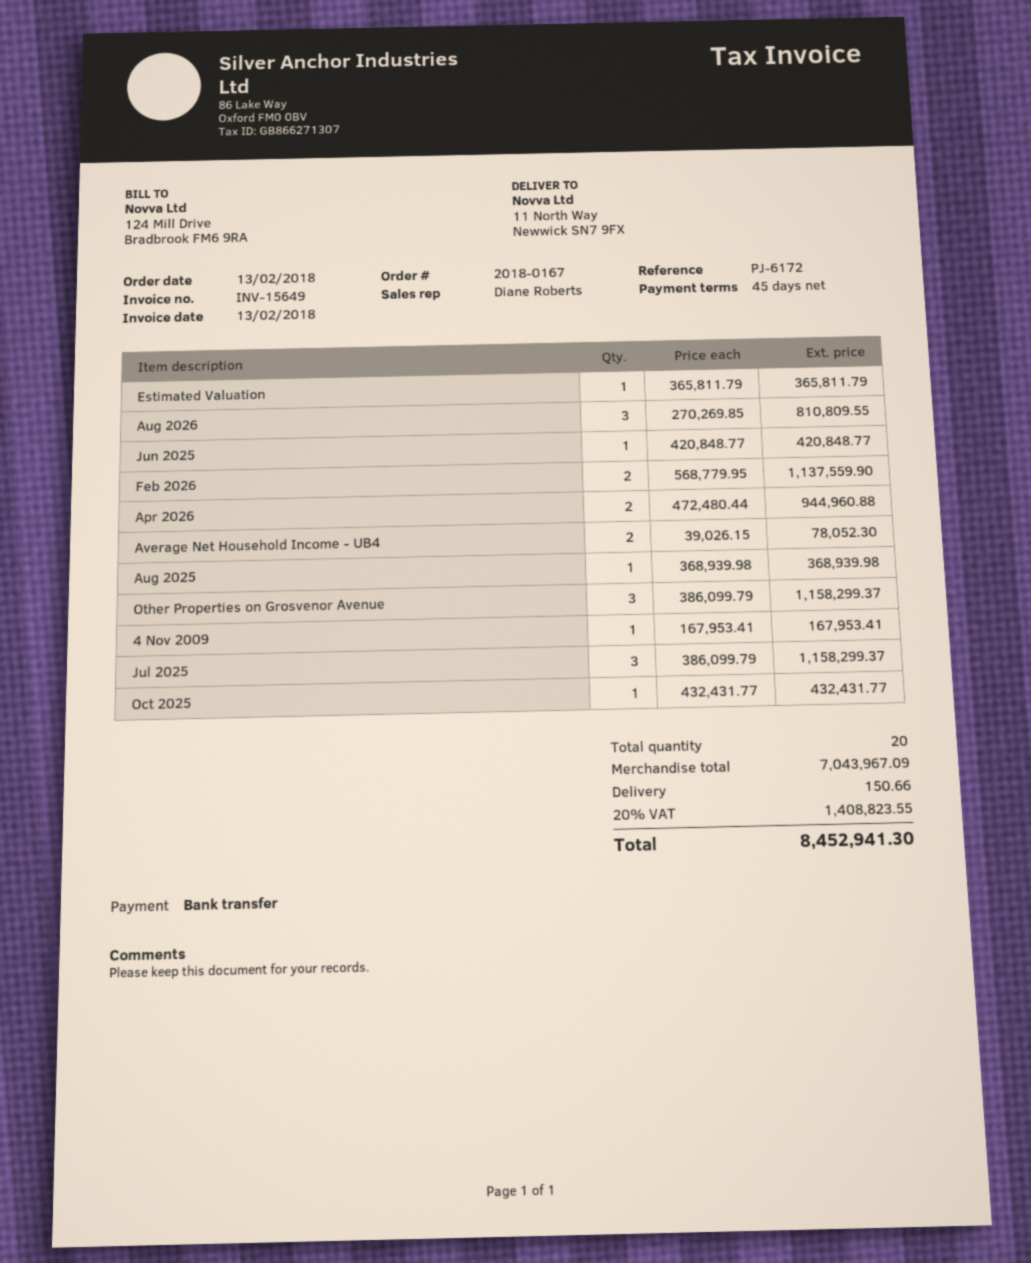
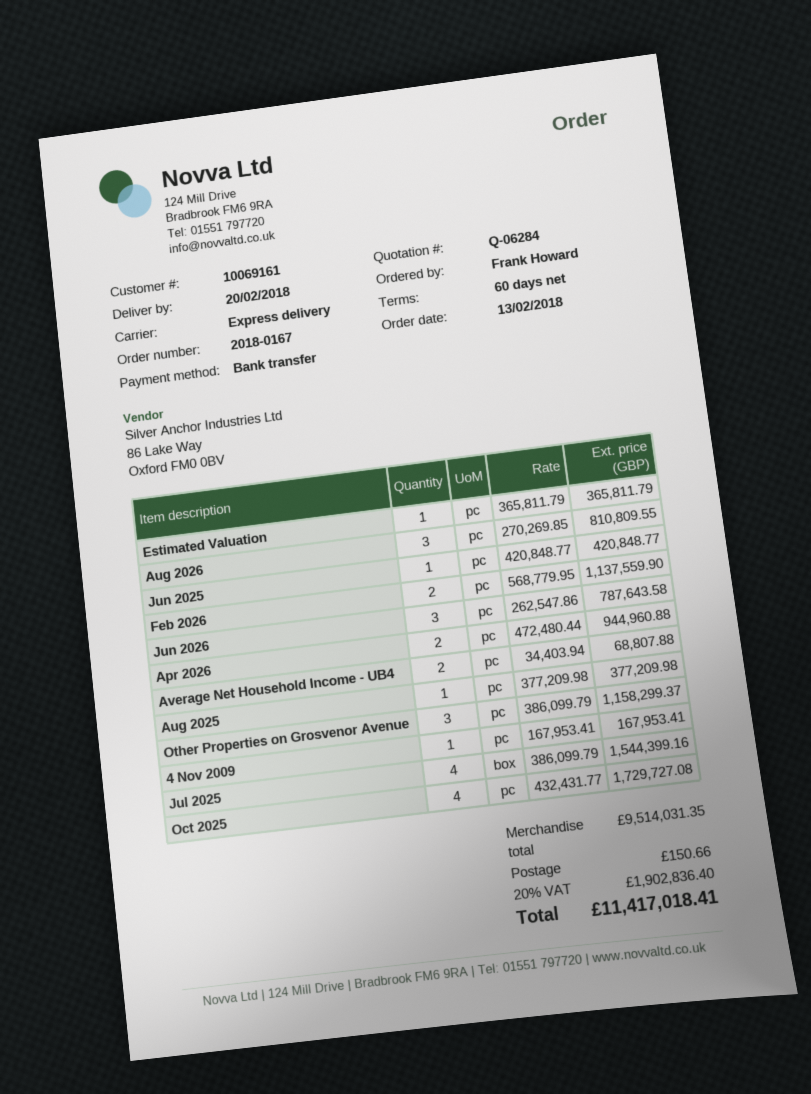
payment terms: 45 days -> 60 days
Average Net Household Income - UB4: 2 x 39026.15 = 78052.30 -> 2 x 34403.94 = 68807.88
Aug 2025: 1 x 368939.98 = 368939.98 -> 1 x 377209.98 = 377209.98
Jul 2025: 3 x 386099.79 = 1158299.37 -> 4 x 386099.79 = 1544399.16
Oct 2025: 1 x 432431.77 = 432431.77 -> 4 x 432431.77 = 1729727.08
Jun 2026: none -> 3 x 262547.86 = 787643.58
subtotal: 7043967.09 -> 9514031.35
tax: 20% = 1408823.55 -> 20% = 1902836.40
total: 8452941.30 -> 11417018.41

